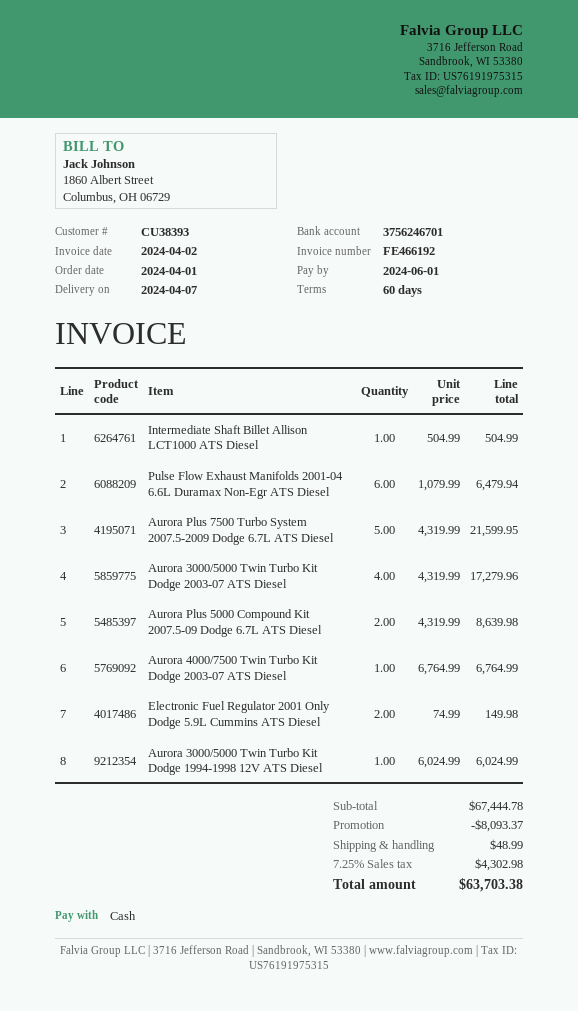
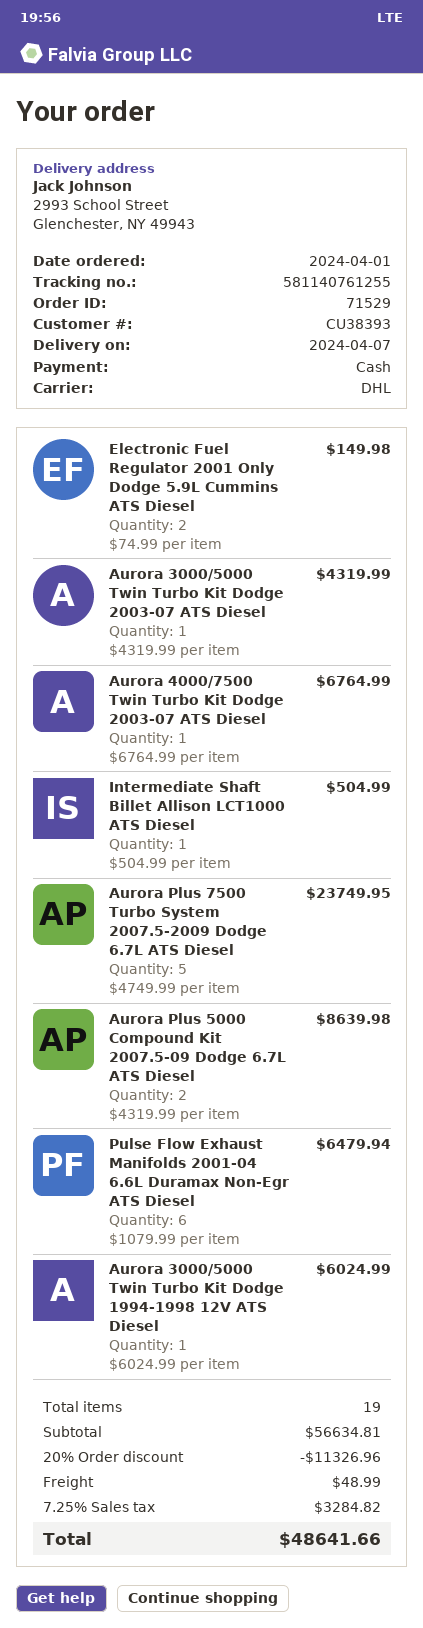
Aurora Plus 7500 Turbo System 2007.5-2009 Dodge 6.7L ATS Diesel: 5 x 4319.99 = 21599.95 -> 5 x 4749.99 = 23749.95
Aurora 3000/5000 Twin Turbo Kit Dodge 2003-07 ATS Diesel: 4 x 4319.99 = 17279.96 -> 1 x 4319.99 = 4319.99
subtotal: 67444.78 -> 56634.81
discount: 8093.37 -> 11326.96
tax: 7.25% = 4302.98 -> 7.25% = 3284.82
total: 63703.38 -> 48641.66

